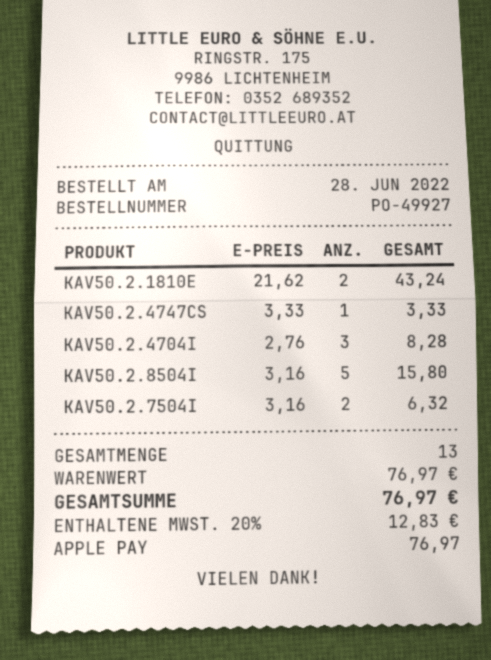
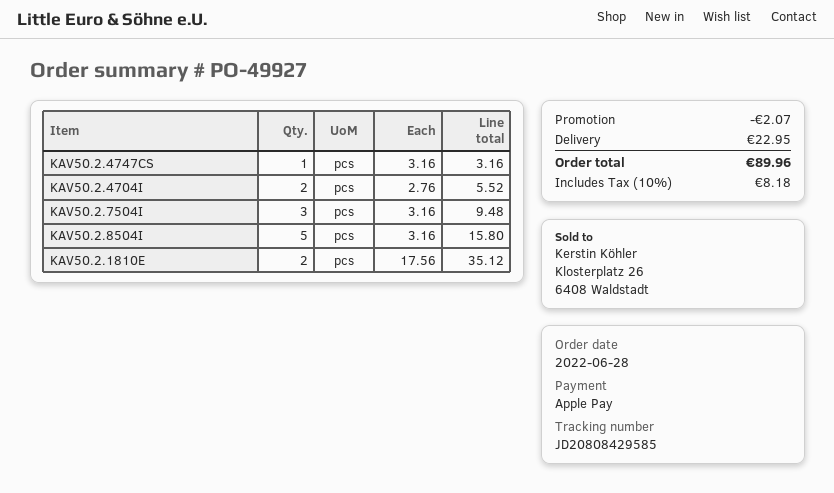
KAV50.2.1810E: 2 x 21.62 = 43.24 -> 2 x 17.56 = 35.12
KAV50.2.4747CS: 1 x 3.33 = 3.33 -> 1 x 3.16 = 3.16
KAV50.2.4704I: 3 x 2.76 = 8.28 -> 2 x 2.76 = 5.52
KAV50.2.7504I: 2 x 3.16 = 6.32 -> 3 x 3.16 = 9.48
discount: none -> 2.07
shipping: none -> 22.95
tax: 20% = 12.83 -> 10% = 8.18
total: 76.97 -> 89.96

